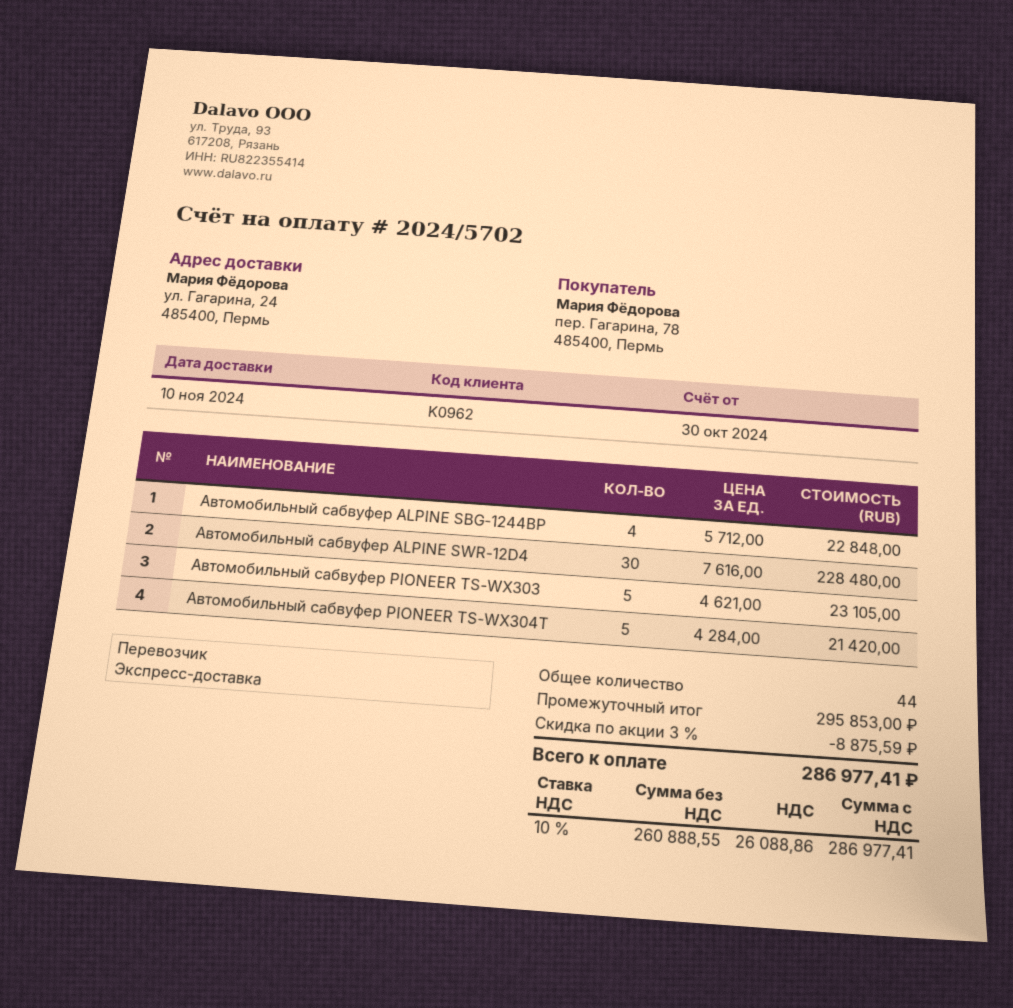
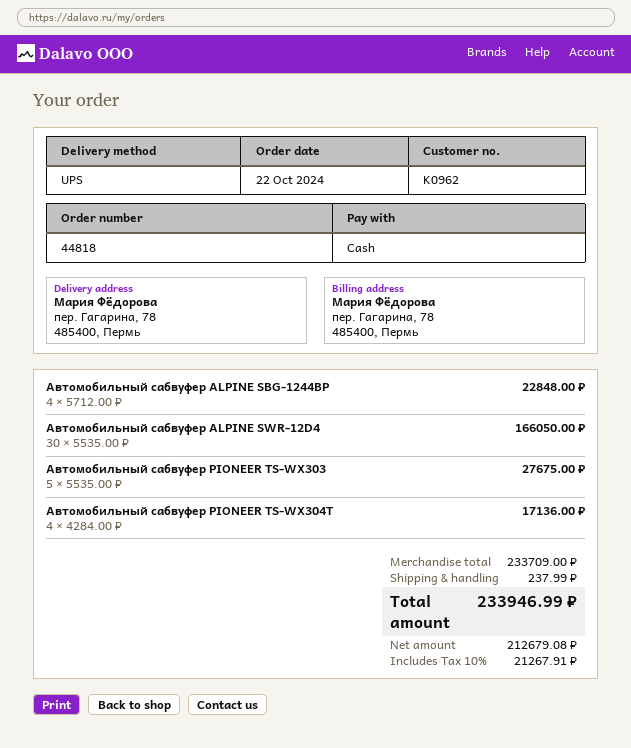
shipping method: express -> UPS
ship to: ул. Гагарина, 24, 485400, Пермь -> пер. Гагарина, 78, 485400, Пермь
Автомобильный сабвуфер ALPINE SWR-12D4: 30 x 7616.00 = 228480.00 -> 30 x 5535.00 = 166050.00
Автомобильный сабвуфер PIONEER TS-WX303: 5 x 4621.00 = 23105.00 -> 5 x 5535.00 = 27675.00
Автомобильный сабвуфер PIONEER TS-WX304T: 5 x 4284.00 = 21420.00 -> 4 x 4284.00 = 17136.00
subtotal: 295853.00 -> 233709.00
discount: 3% = 8875.59 -> none
shipping: none -> 237.99
net: 260888.55 -> 212679.08
tax: 10% = 26088.86 -> 10% = 21267.91
total: 286977.41 -> 233946.99

